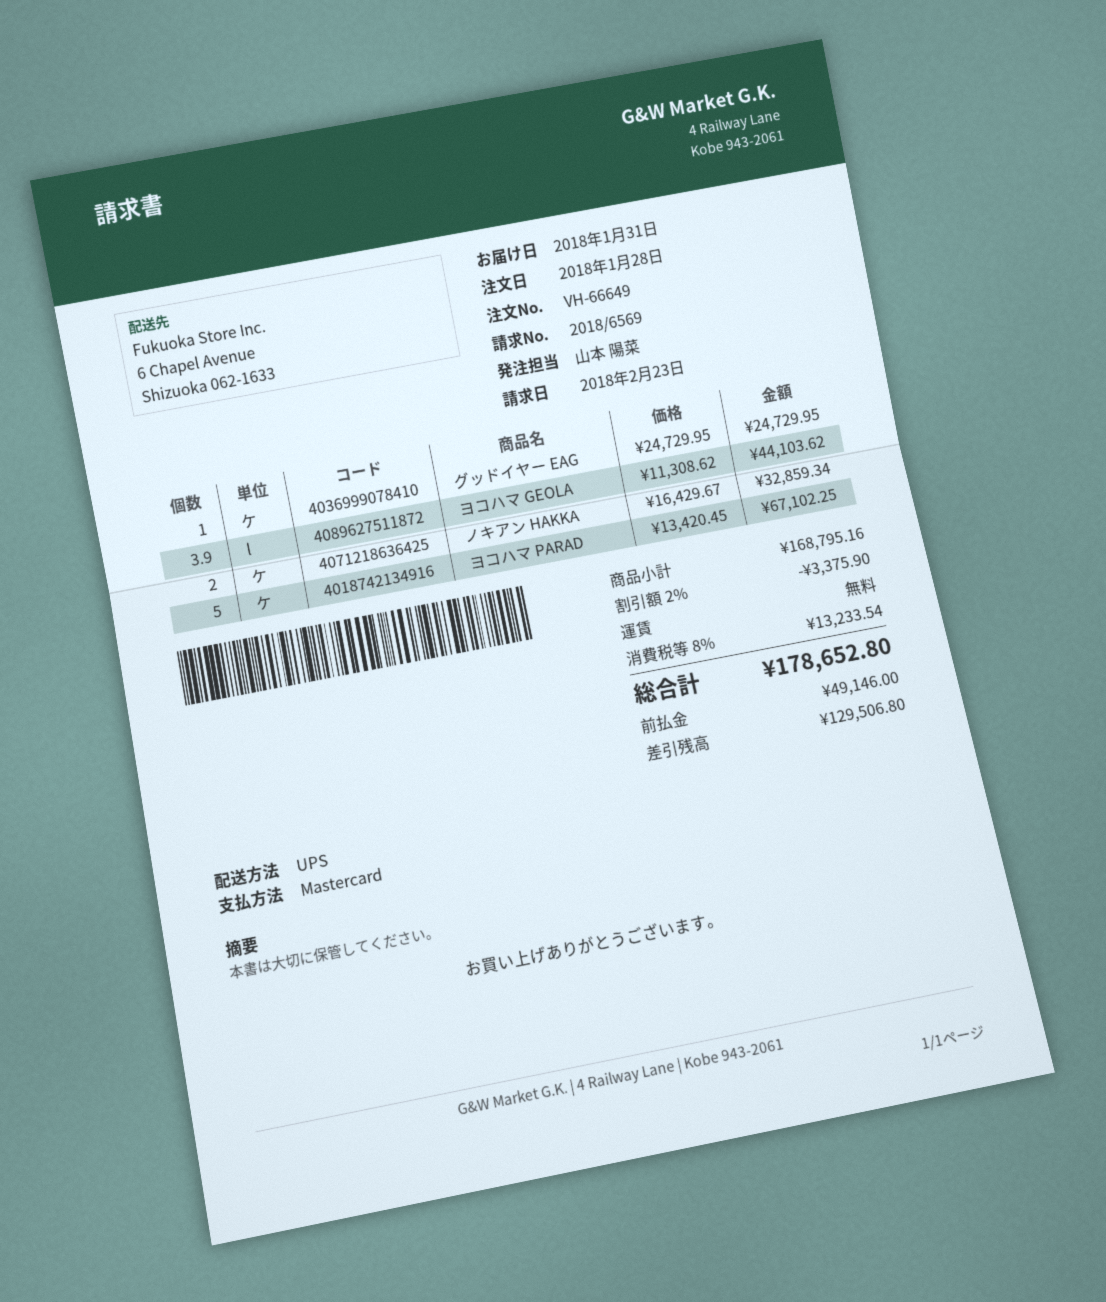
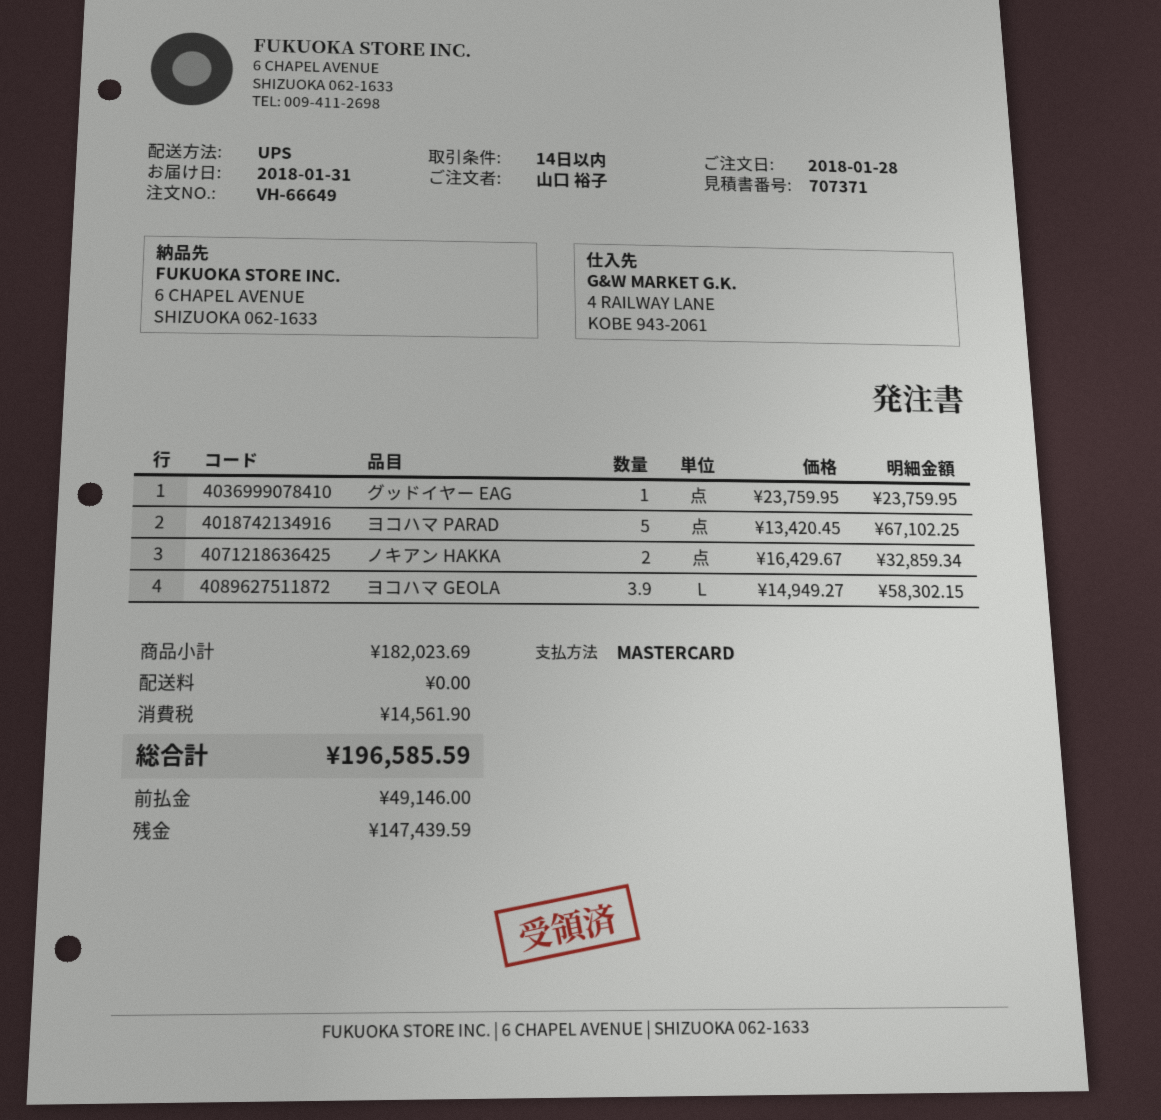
ordered by: 山本 陽菜 -> 山口 裕子
グッドイヤー EAG: 1 x 24729.95 = 24729.95 -> 1 x 23759.95 = 23759.95
ヨコハマ GEOLA: 3.9 x 11308.62 = 44103.62 -> 3.9 x 14949.27 = 58302.15
subtotal: 168795.16 -> 182023.69
discount: 2% = 3375.90 -> none
tax: 13233.54 -> 14561.90
total: 178652.80 -> 196585.59
balance: 129506.80 -> 147439.59

